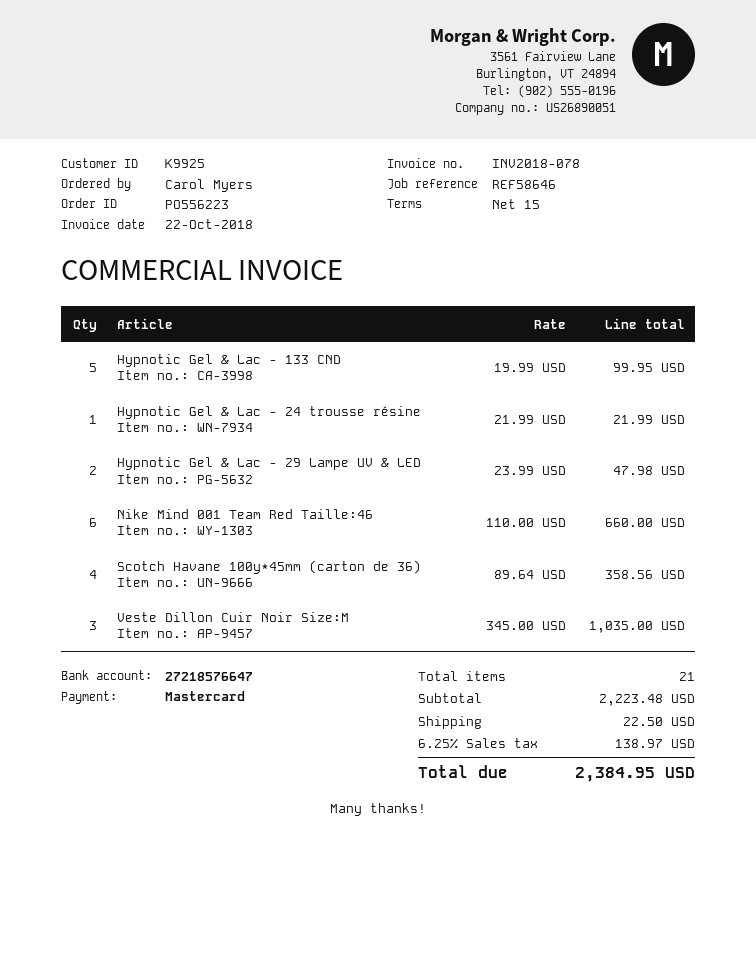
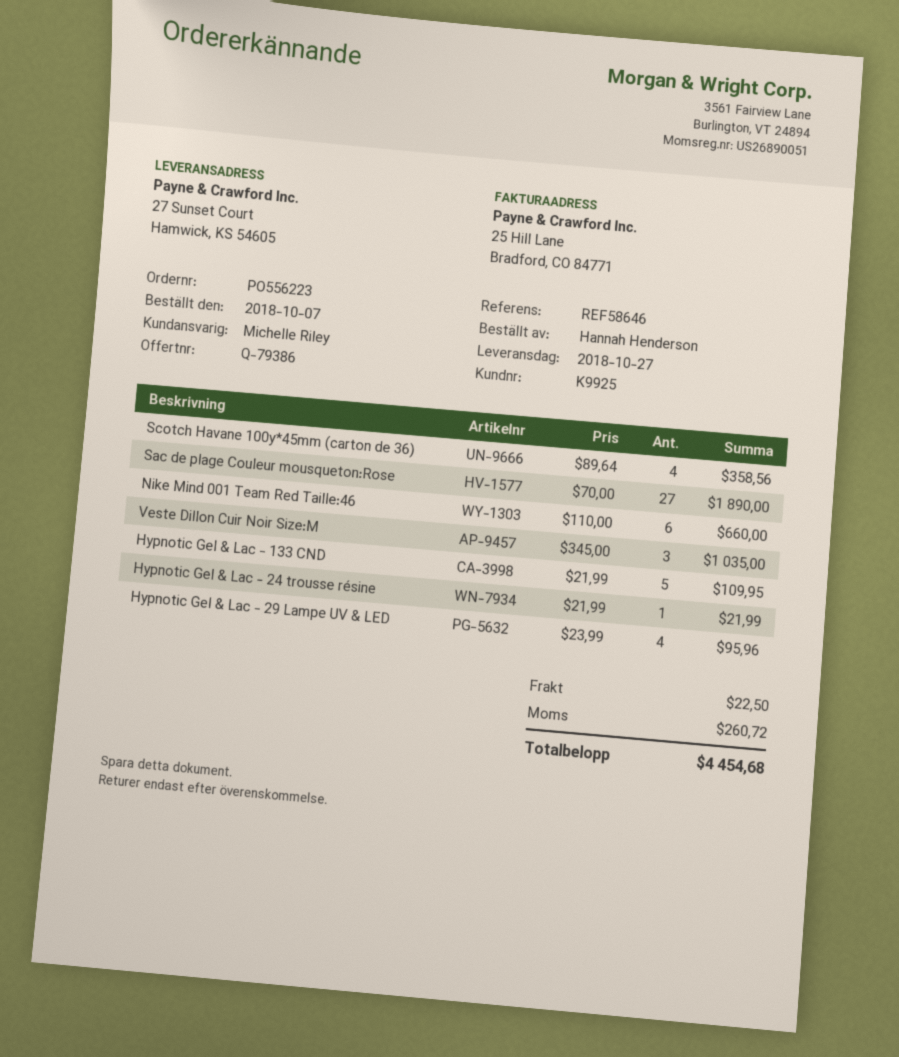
ordered by: Carol Myers -> Hannah Henderson
Hypnotic Gel & Lac - 133 CND: 5 x 19.99 = 99.95 -> 5 x 21.99 = 109.95
Hypnotic Gel & Lac - 29 Lampe UV & LED: 2 x 23.99 = 47.98 -> 4 x 23.99 = 95.96
Sac de plage Couleur mousqueton:Rose: none -> 27 x 70.00 = 1890.00
tax: 138.97 -> 260.72
total: 2384.95 -> 4454.68

